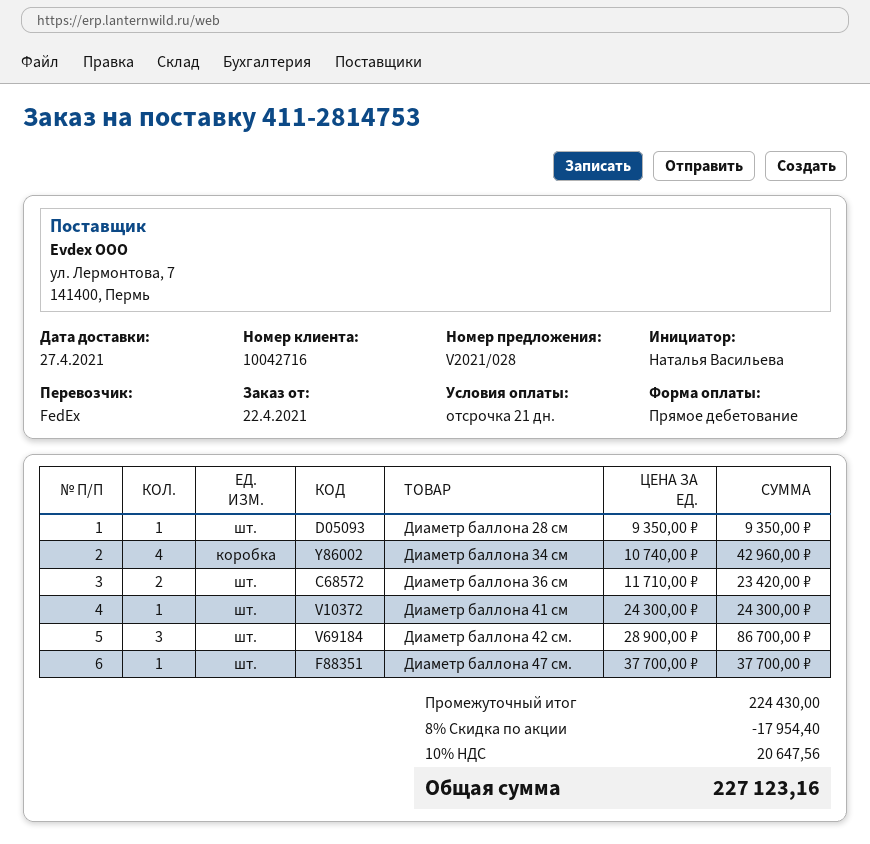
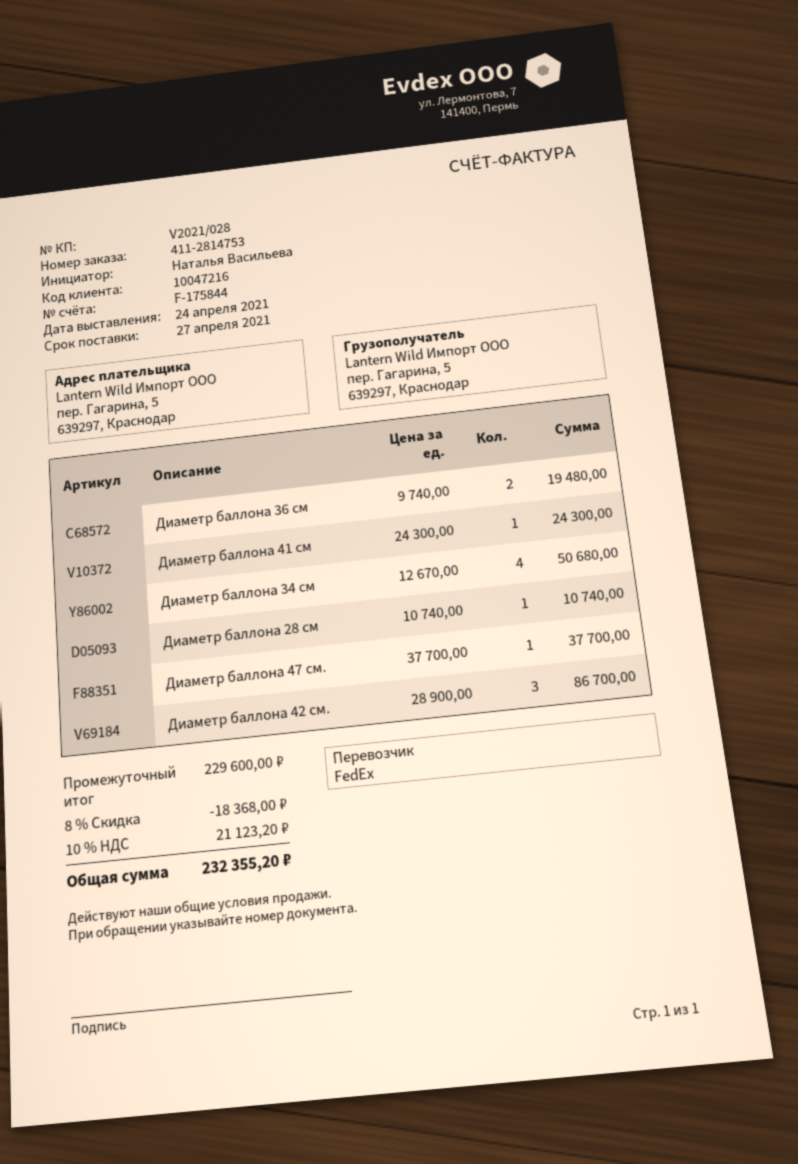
customer number: 10042716 -> 10047216
Диаметр баллона 28 см: 1 x 9350.00 = 9350.00 -> 1 x 10740.00 = 10740.00
Диаметр баллона 34 см: 4 x 10740.00 = 42960.00 -> 4 x 12670.00 = 50680.00
Диаметр баллона 36 см: 2 x 11710.00 = 23420.00 -> 2 x 9740.00 = 19480.00
subtotal: 224430.00 -> 229600.00
discount: 8% = 17954.40 -> 8% = 18368.00
tax: 10% = 20647.56 -> 10% = 21123.20
total: 227123.16 -> 232355.20

